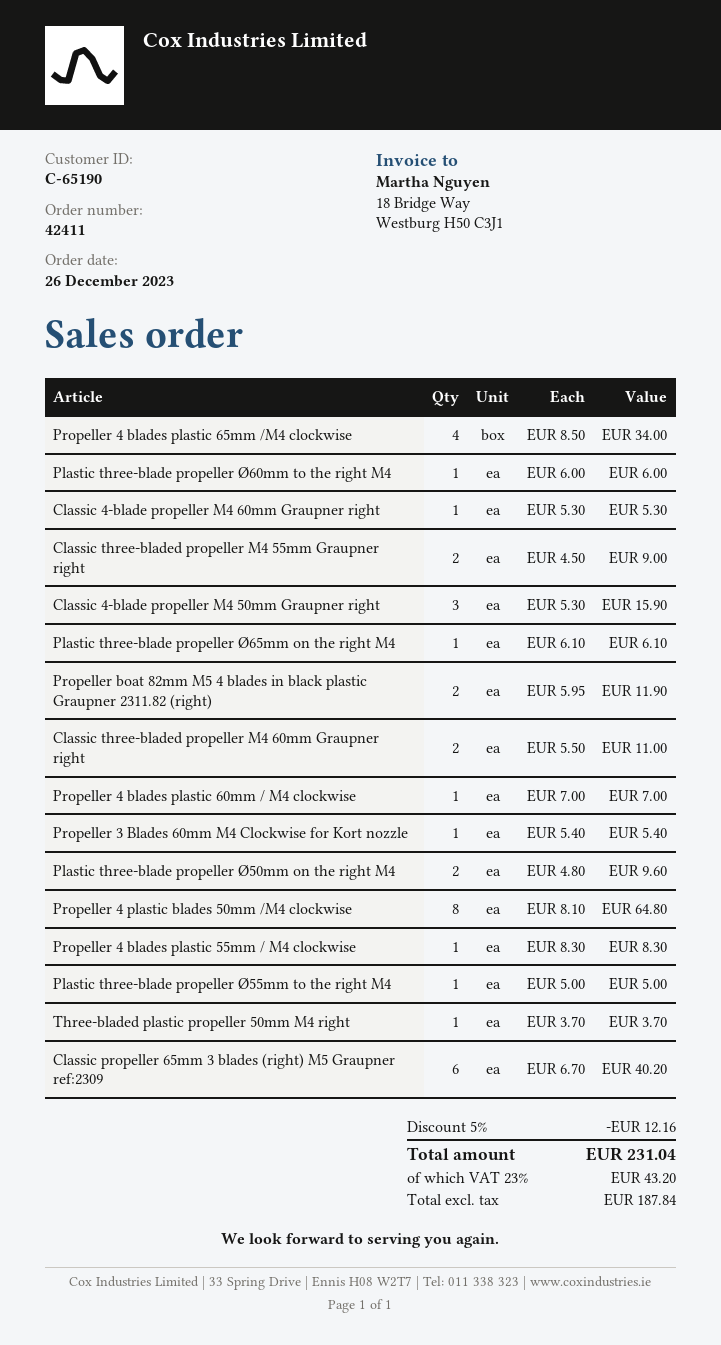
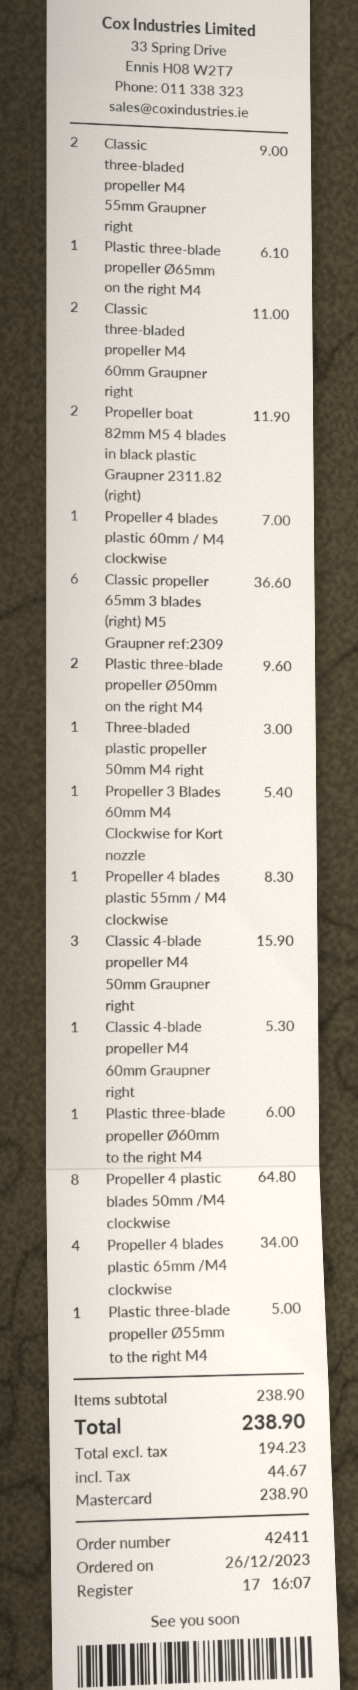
Three-bladed plastic propeller 50mm M4 right: 1 for 3.70 -> 1 for 3.00
Classic propeller 65mm 3 blades (right) M5 Graupner ref:2309: 6 for 40.20 -> 6 for 36.60
discount: 5% = 12.16 -> none
net: 187.84 -> 194.23
tax: 43.20 -> 44.67
total: 231.04 -> 238.90

